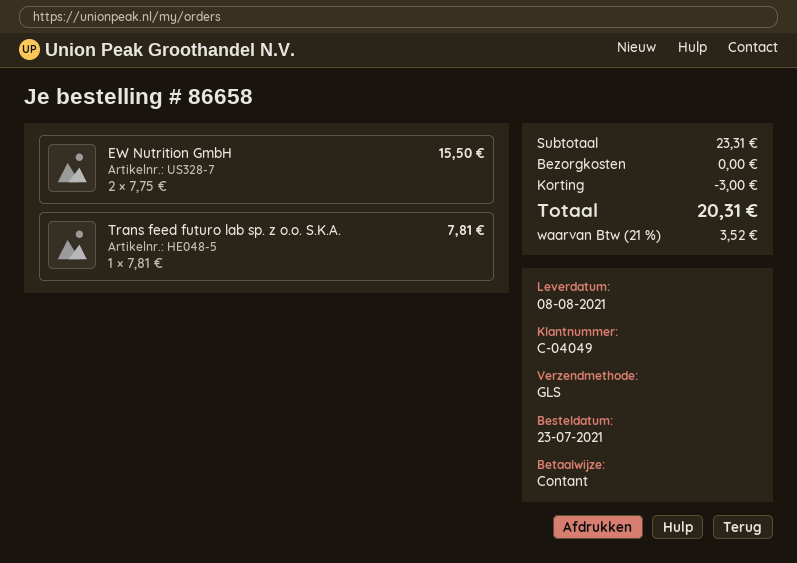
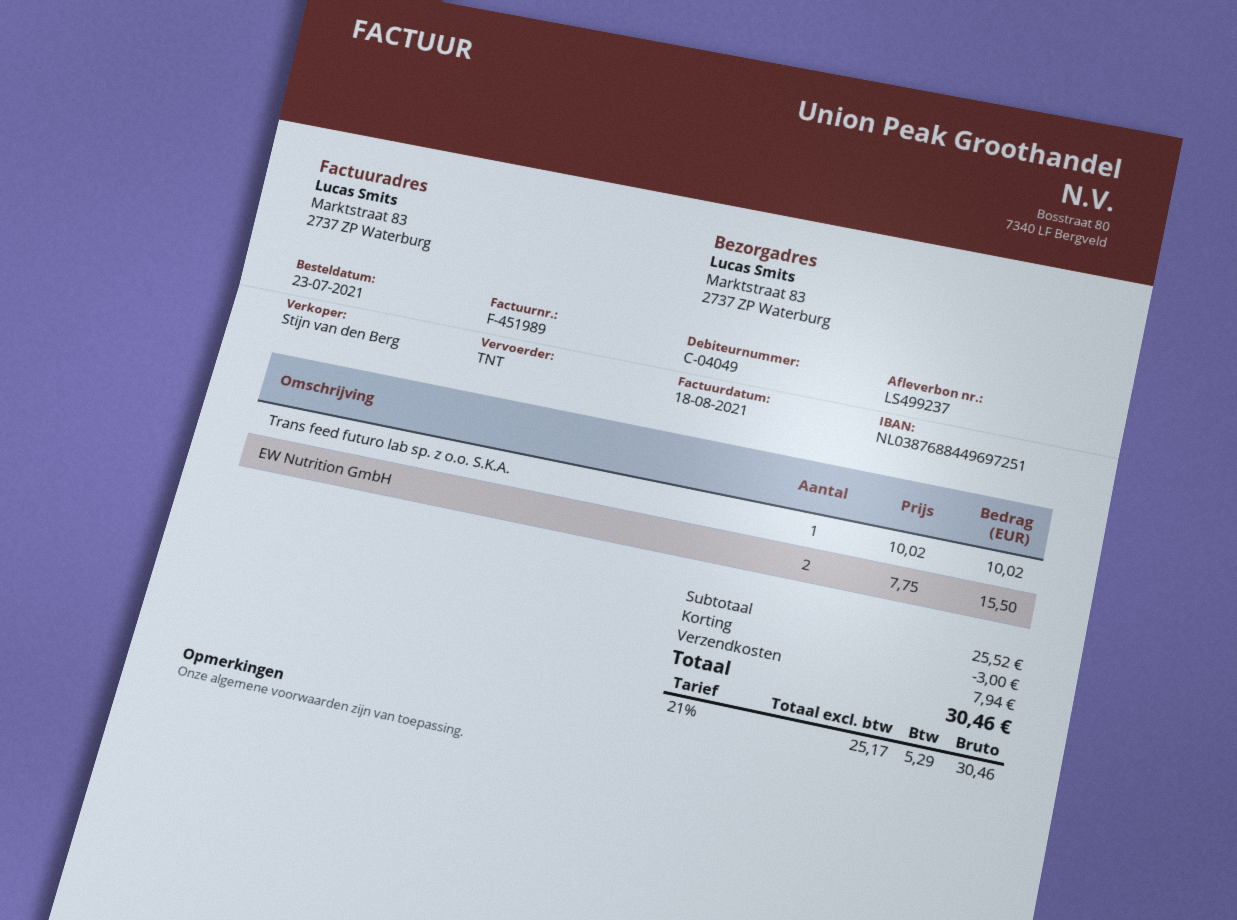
shipping method: GLS -> TNT
Trans feed futuro lab sp. z o.o. S.K.A.: 1 x 7.81 = 7.81 -> 1 x 10.02 = 10.02
subtotal: 23.31 -> 25.52
shipping: 0.00 -> 7.94
tax: 21% = 3.52 -> 21% = 5.29
total: 20.31 -> 30.46

